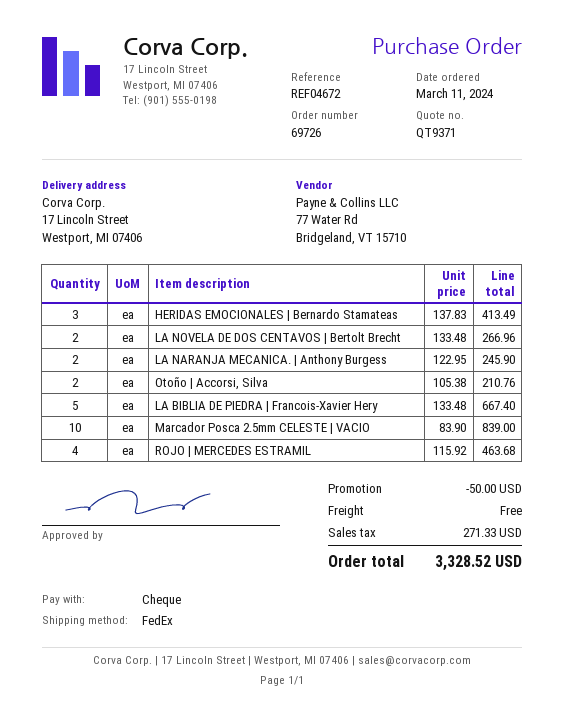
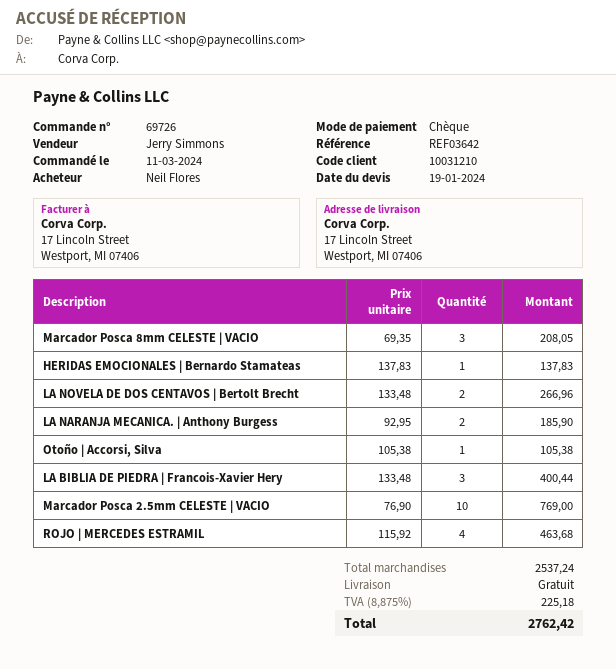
reference: REF04672 -> REF03642
HERIDAS EMOCIONALES | Bernardo Stamateas: 3 x 137.83 = 413.49 -> 1 x 137.83 = 137.83
LA NARANJA MECANICA. | Anthony Burgess: 2 x 122.95 = 245.90 -> 2 x 92.95 = 185.90
Otoño | Accorsi, Silva: 2 x 105.38 = 210.76 -> 1 x 105.38 = 105.38
LA BIBLIA DE PIEDRA | Francois-Xavier Hery: 5 x 133.48 = 667.40 -> 3 x 133.48 = 400.44
Marcador Posca 2.5mm CELESTE | VACIO: 10 x 83.90 = 839.00 -> 10 x 76.90 = 769.00
Marcador Posca 8mm CELESTE | VACIO: none -> 3 x 69.35 = 208.05
discount: 50.00 -> none
tax: 271.33 -> 225.18
total: 3328.52 -> 2762.42

